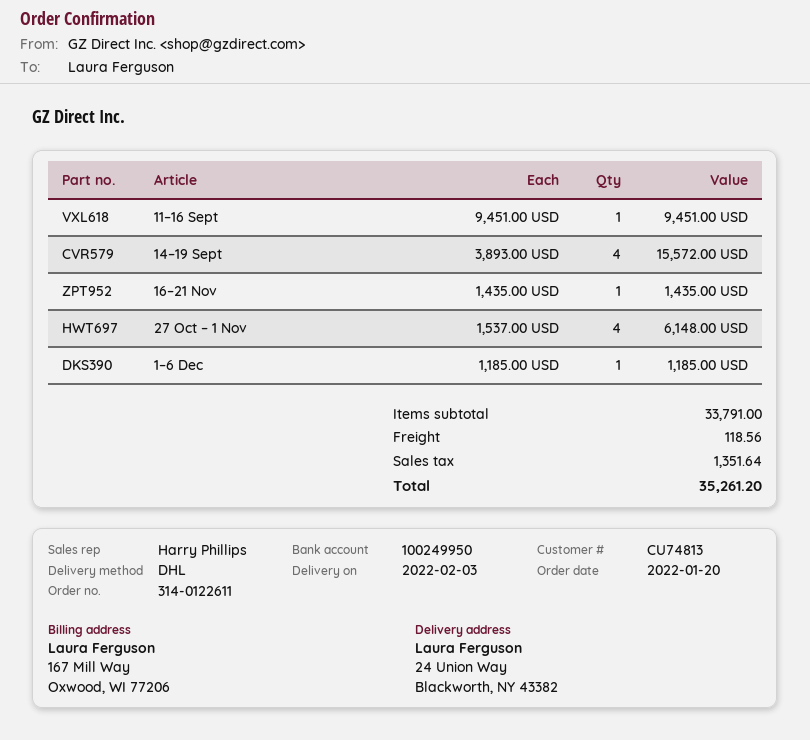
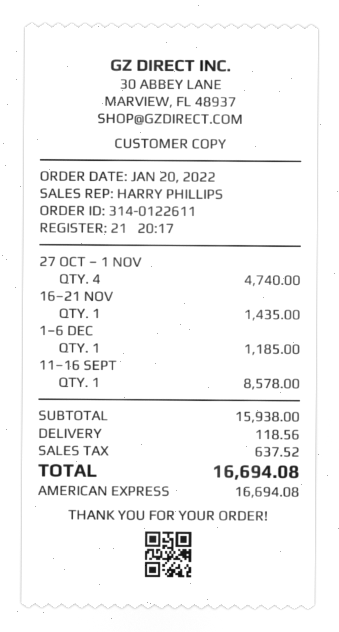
11–16 Sept: 1 for 9451.00 -> 1 for 8578.00
14–19 Sept: 4 for 15572.00 -> none
27 Oct – 1 Nov: 4 for 6148.00 -> 4 for 4740.00
subtotal: 33791.00 -> 15938.00
tax: 1351.64 -> 637.52
total: 35261.20 -> 16694.08

